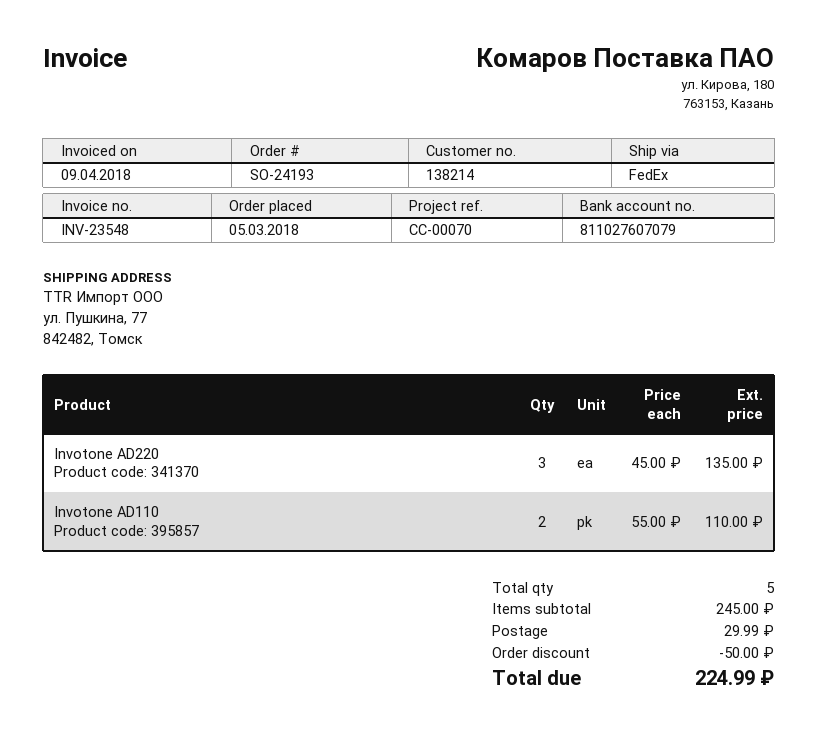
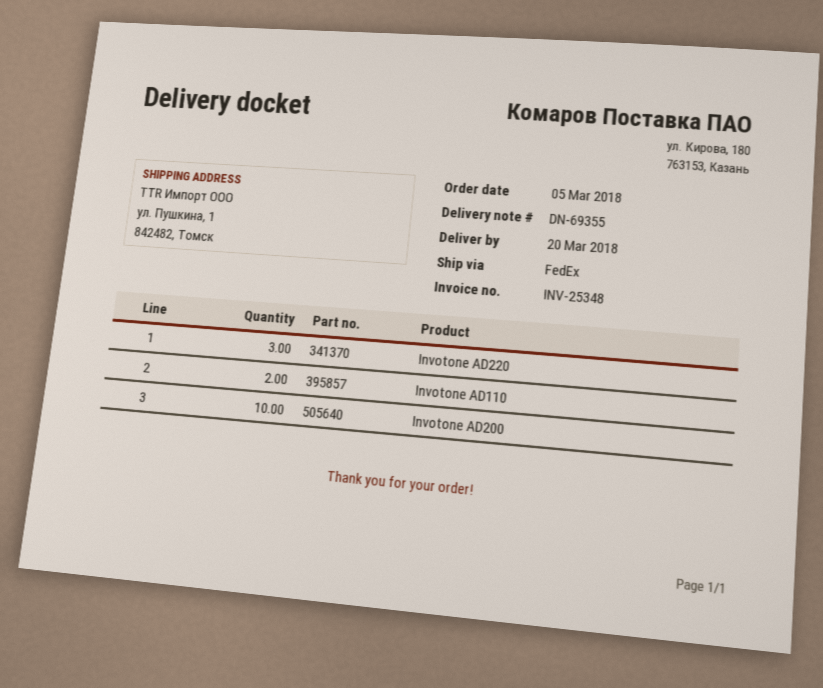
invoice number: INV-23548 -> INV-25348
ship to: ул. Пушкина, 77, 842482, Томск -> ул. Пушкина, 1, 842482, Томск
Invotone AD200: none -> 10

